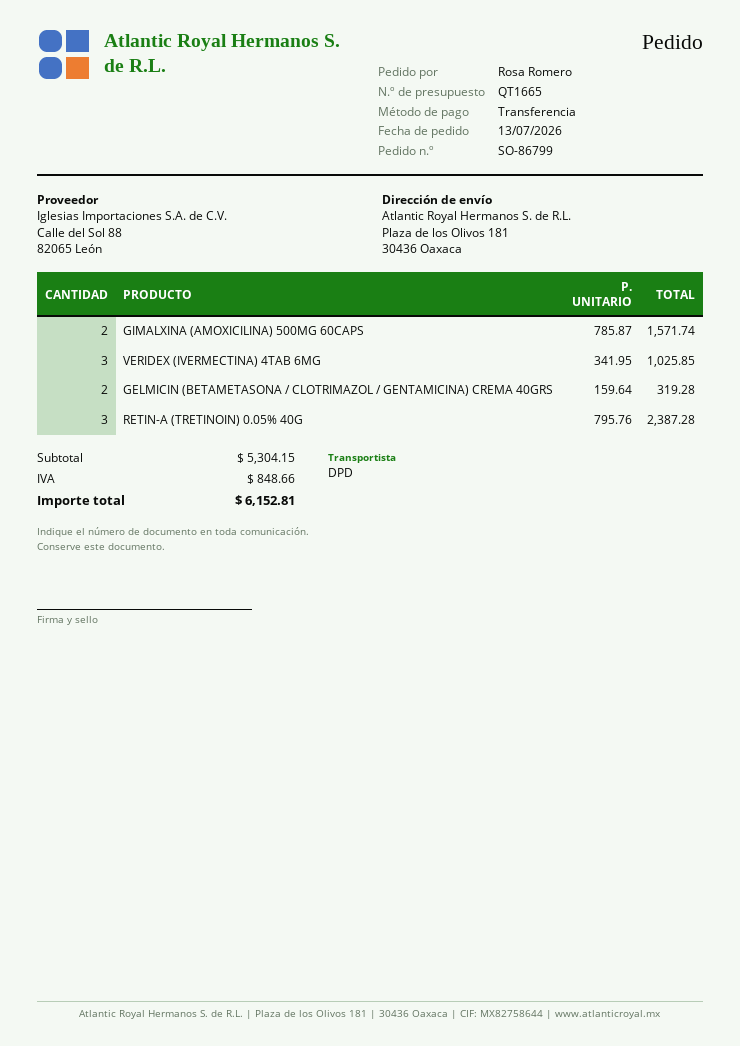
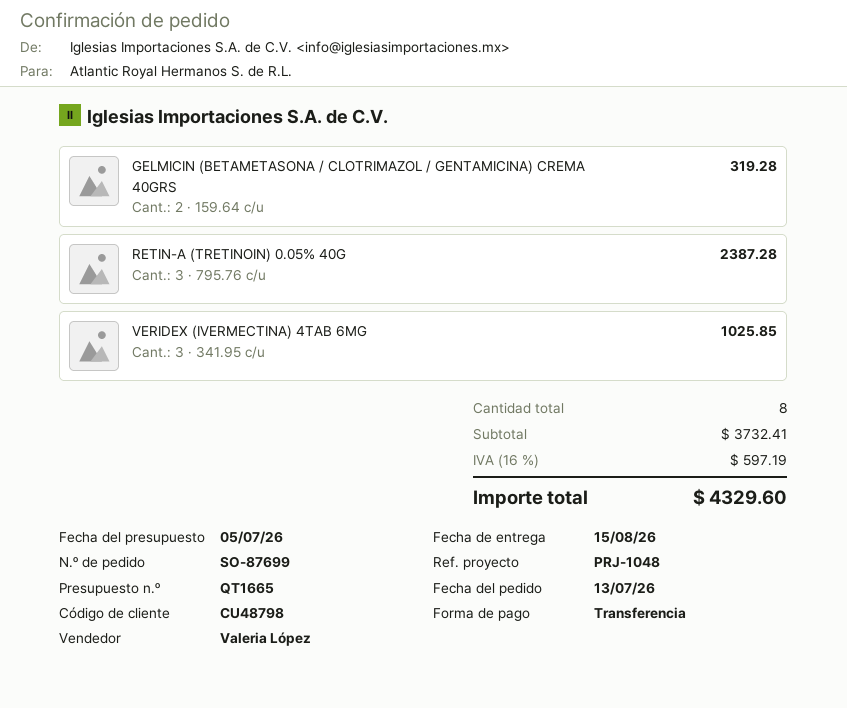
order number: SO-86799 -> SO-87699
GIMALXINA (AMOXICILINA) 500MG 60CAPS: 2 x 785.87 = 1571.74 -> none
subtotal: 5304.15 -> 3732.41
tax: 848.66 -> 597.19
total: 6152.81 -> 4329.60

